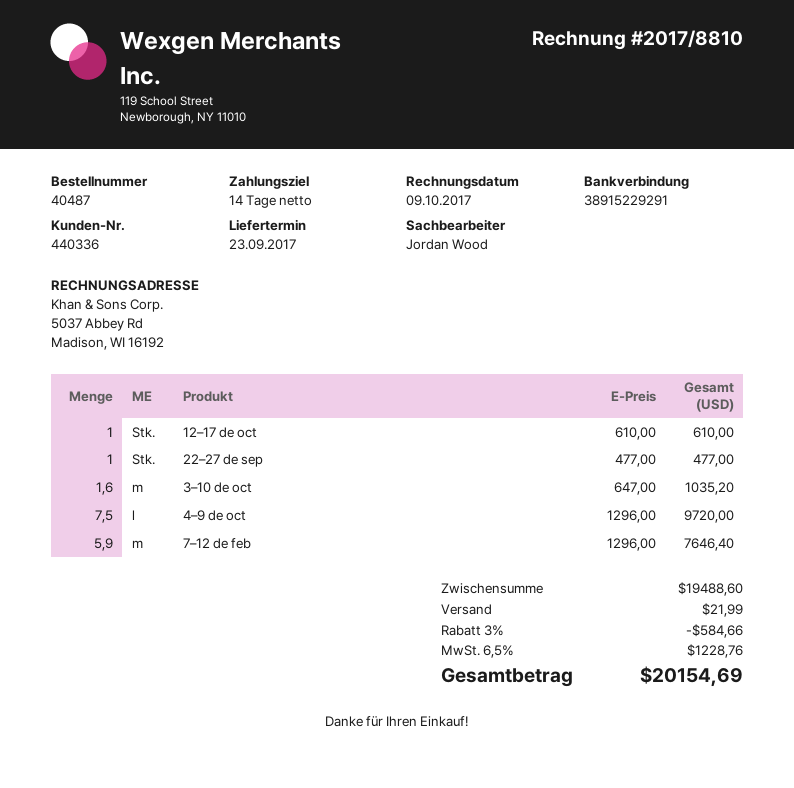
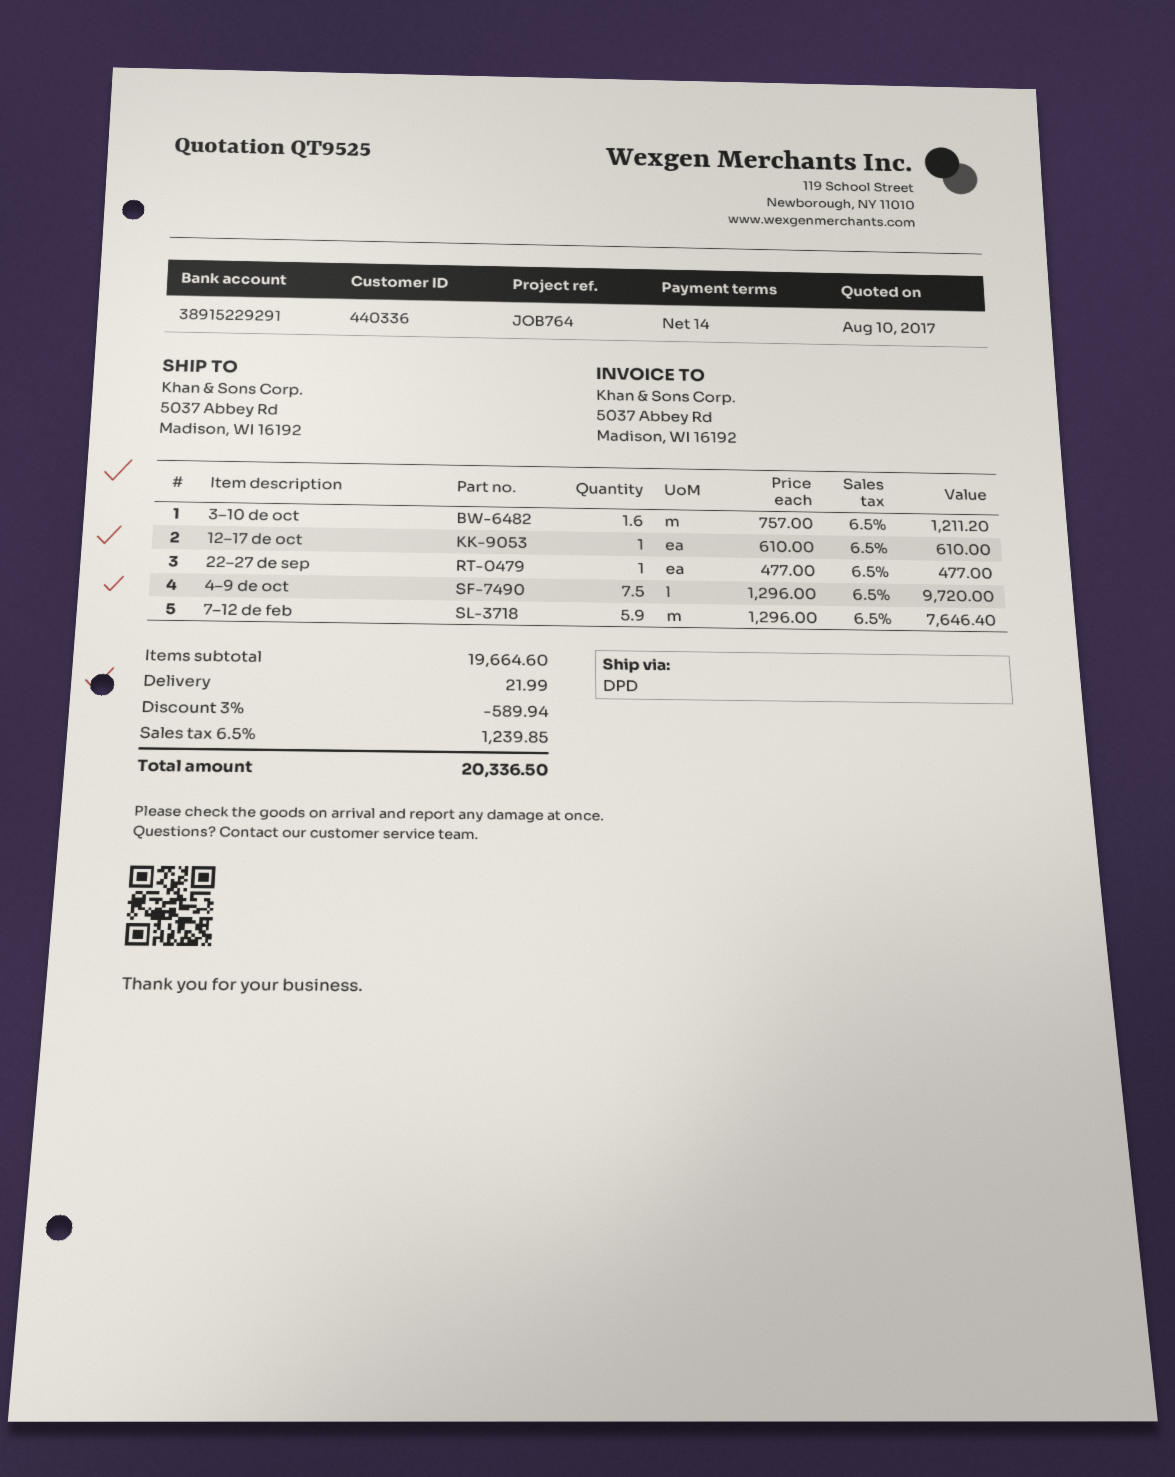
3–10 de oct: 1.6 x 647.00 = 1035.20 -> 1.6 x 757.00 = 1211.20
subtotal: 19488.60 -> 19664.60
discount: 3% = 584.66 -> 3% = 589.94
tax: 6.5% = 1228.76 -> 6.5% = 1239.85
total: 20154.69 -> 20336.50

